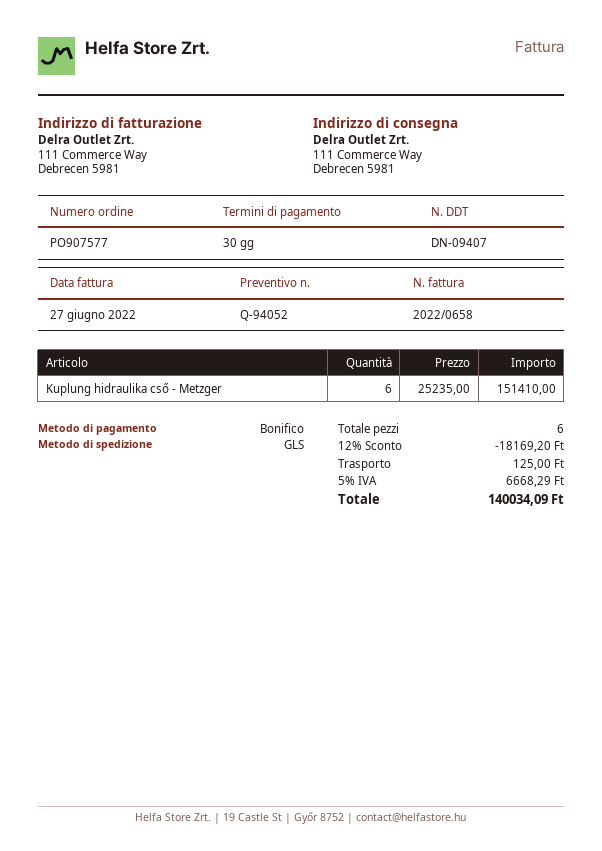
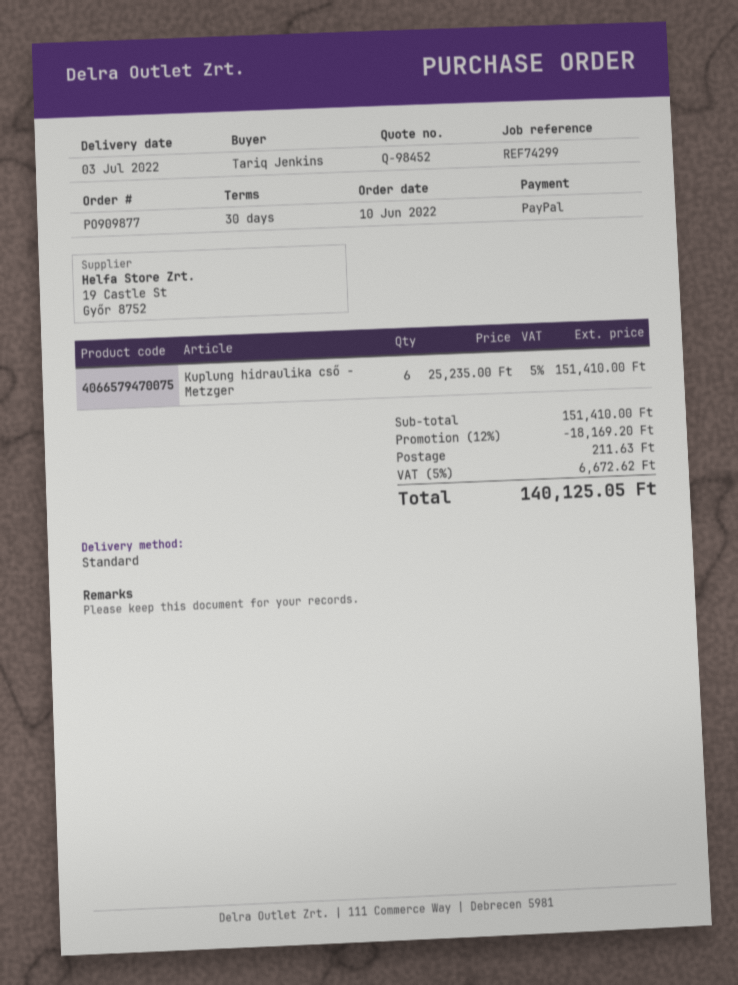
quote number: Q-94052 -> Q-98452
order number: PO907577 -> PO909877
payment method: bank transfer -> PayPal
shipping method: GLS -> standard
shipping: 125.00 -> 211.63
tax: 5% = 6668.29 -> 5% = 6672.62
total: 140034.09 -> 140125.05

